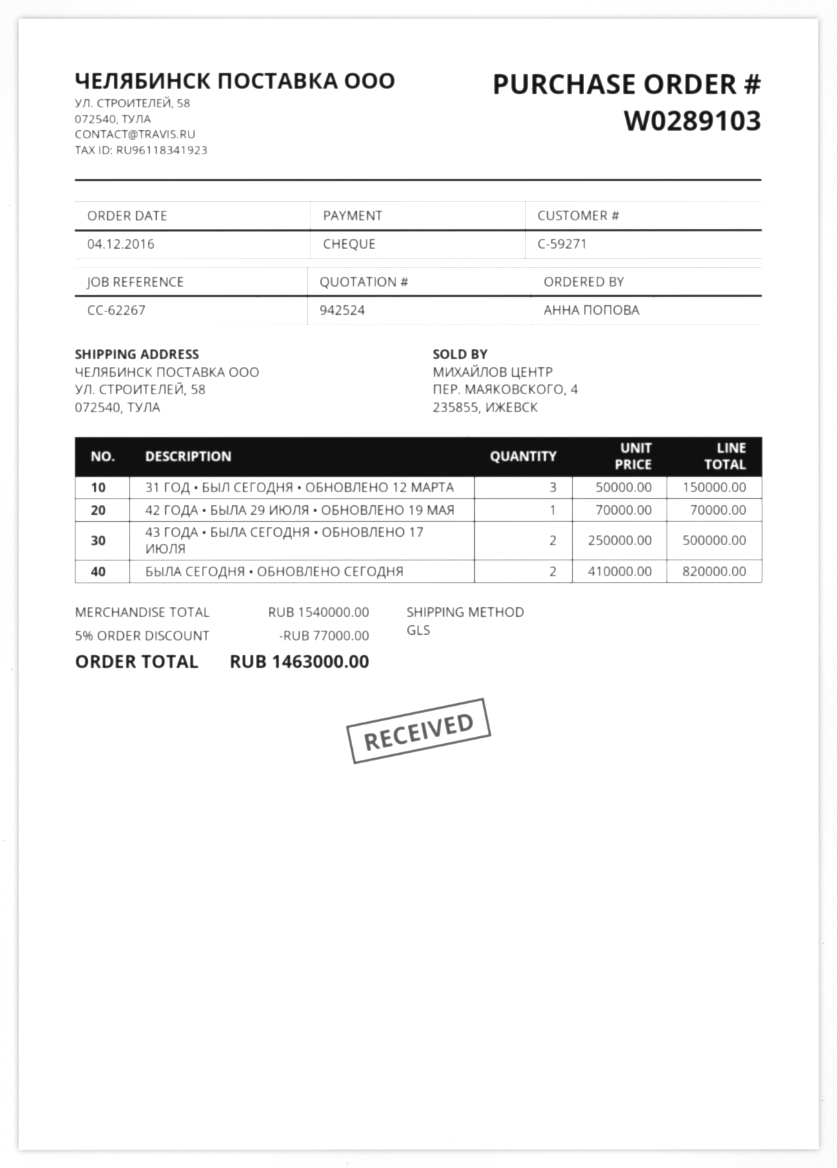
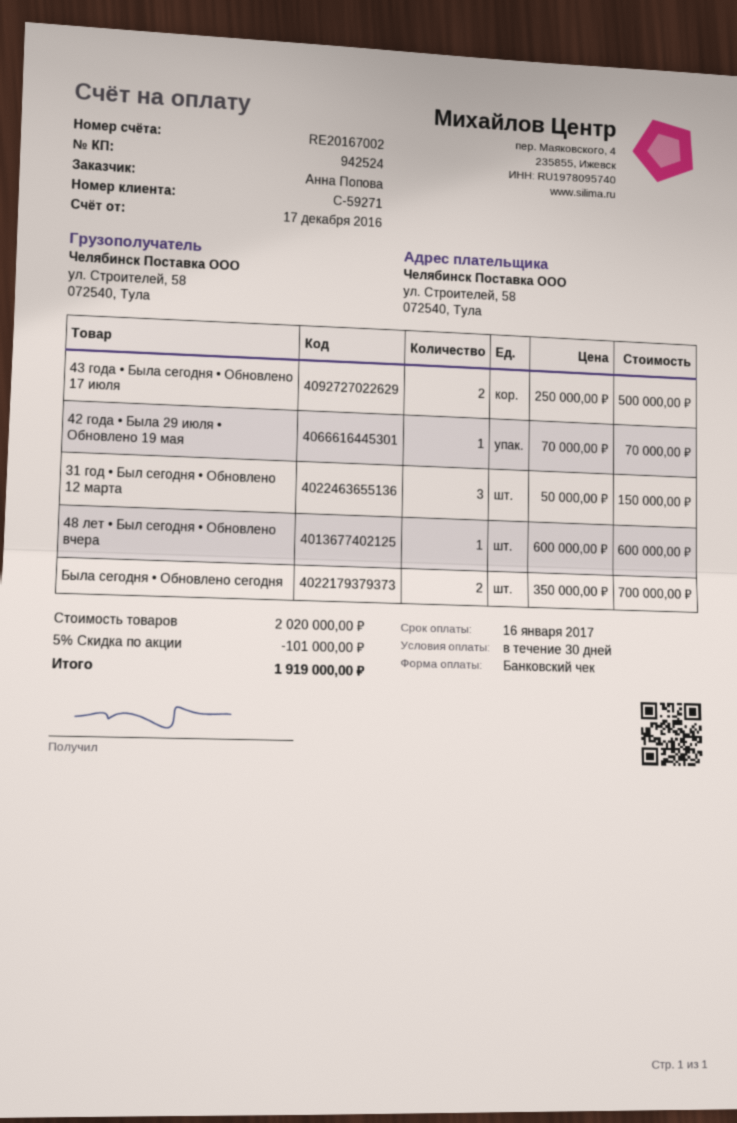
БЫЛА СЕГОДНЯ • ОБНОВЛЕНО СЕГОДНЯ: 2 x 410000.00 = 820000.00 -> 2 x 350000.00 = 700000.00
48 лет • Был сегодня • Обновлено вчера: none -> 1 x 600000.00 = 600000.00
subtotal: 1540000.00 -> 2020000.00
discount: 5% = 77000.00 -> 5% = 101000.00
total: 1463000.00 -> 1919000.00

